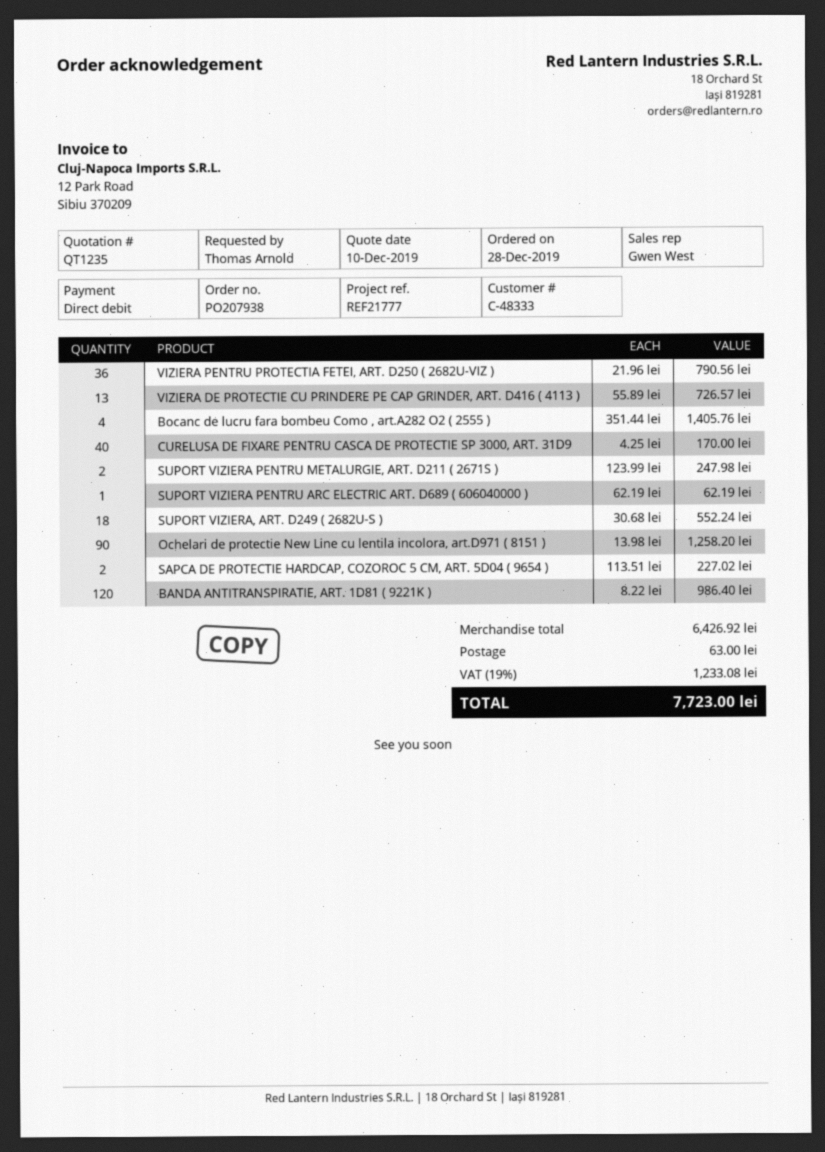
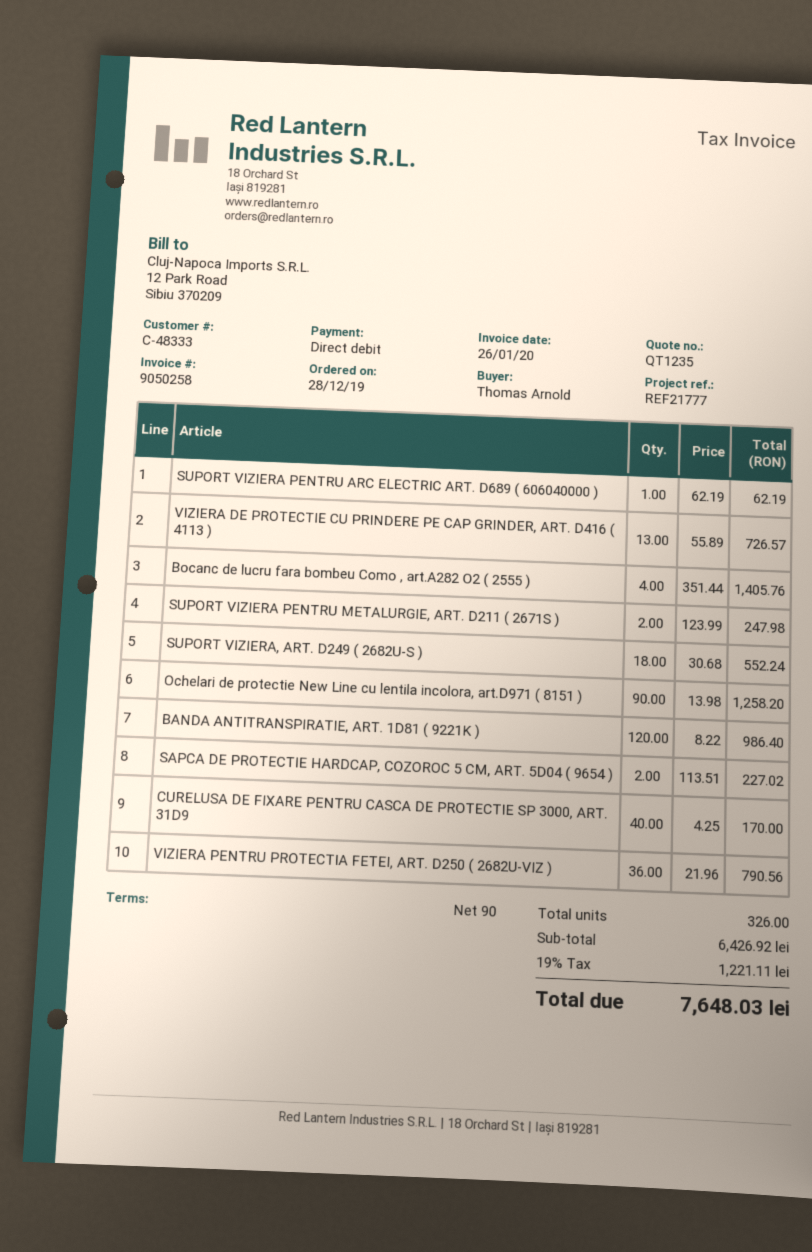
shipping: 63.00 -> none
tax: 19% = 1233.08 -> 19% = 1221.11
total: 7723.00 -> 7648.03

